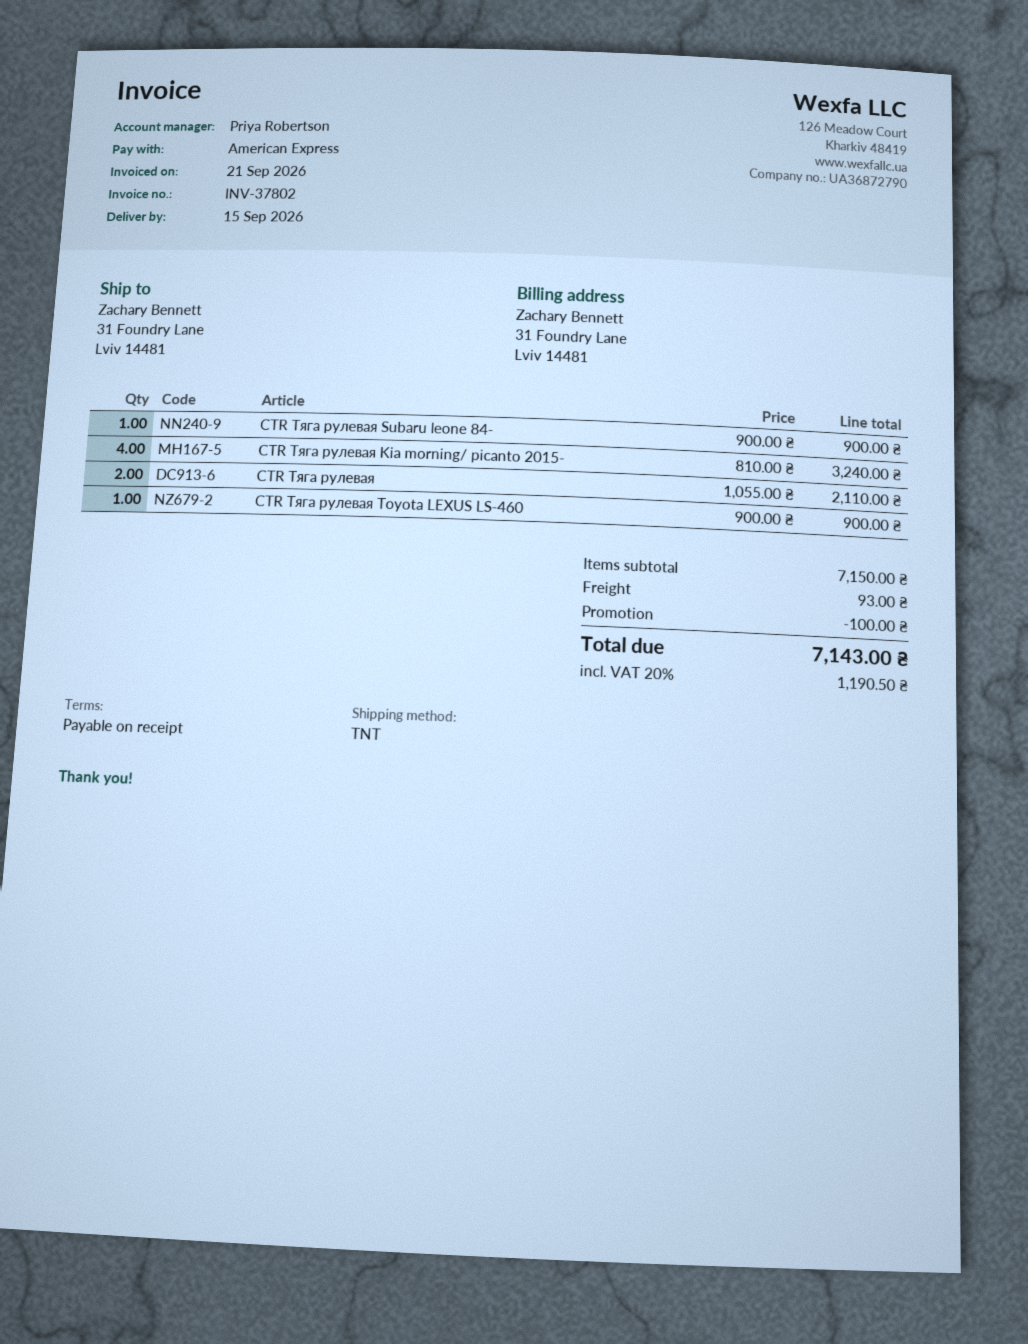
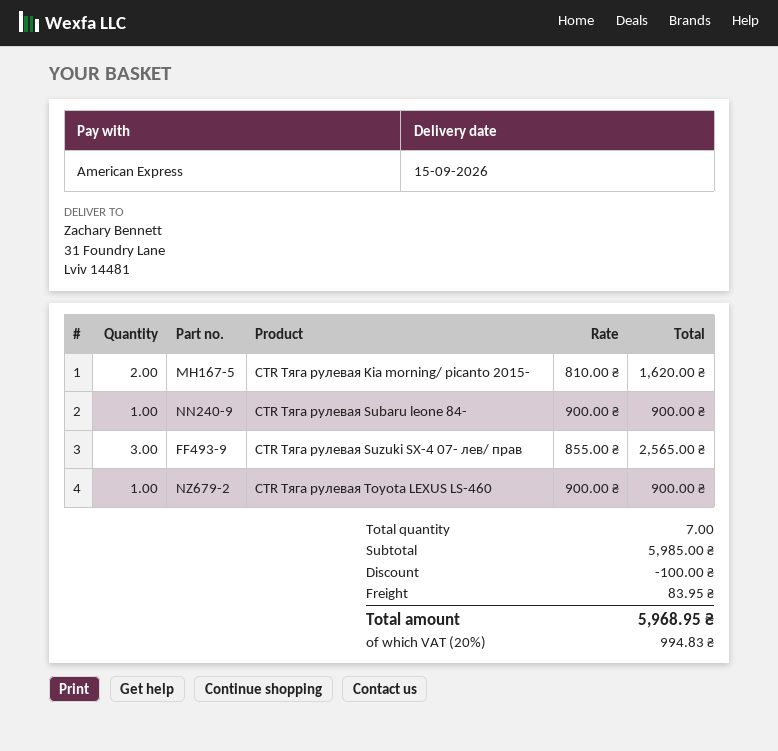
CTR Тяга рулевая Kia morning/ picanto 2015-: 4 x 810.00 = 3240.00 -> 2 x 810.00 = 1620.00
CTR Тяга рулевая: 2 x 1055.00 = 2110.00 -> none
CTR Тяга рулевая Suzuki SX-4 07- лев/ прав: none -> 3 x 855.00 = 2565.00
subtotal: 7150.00 -> 5985.00
shipping: 93.00 -> 83.95
tax: 20% = 1190.50 -> 20% = 994.83
total: 7143.00 -> 5968.95

